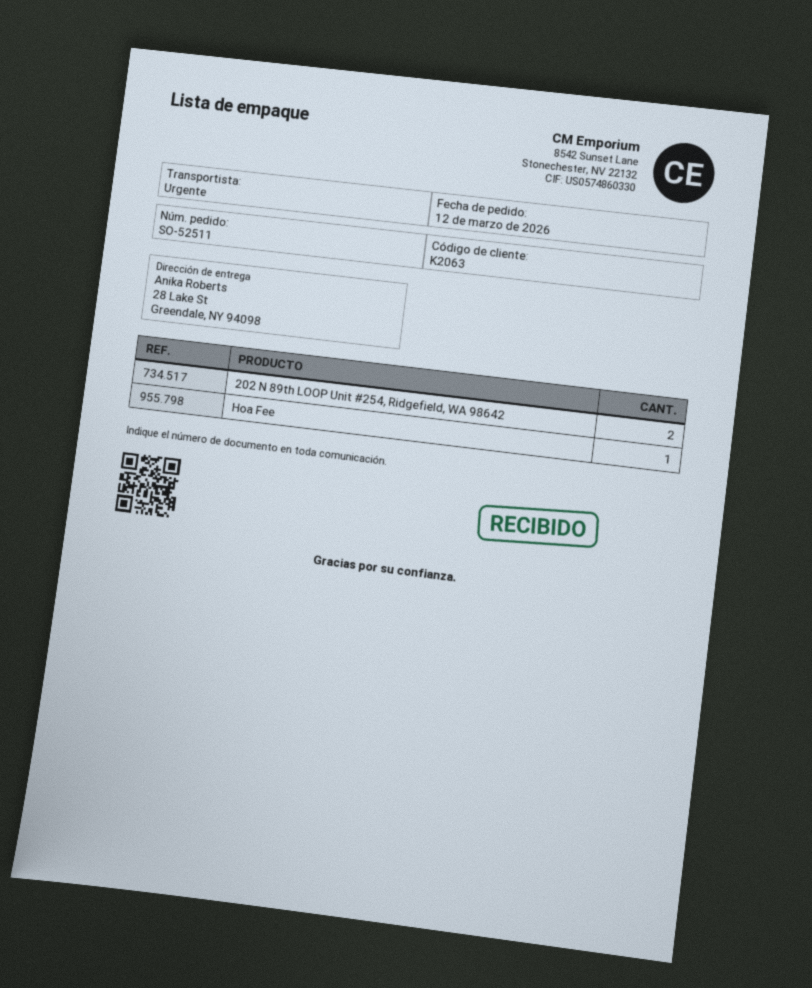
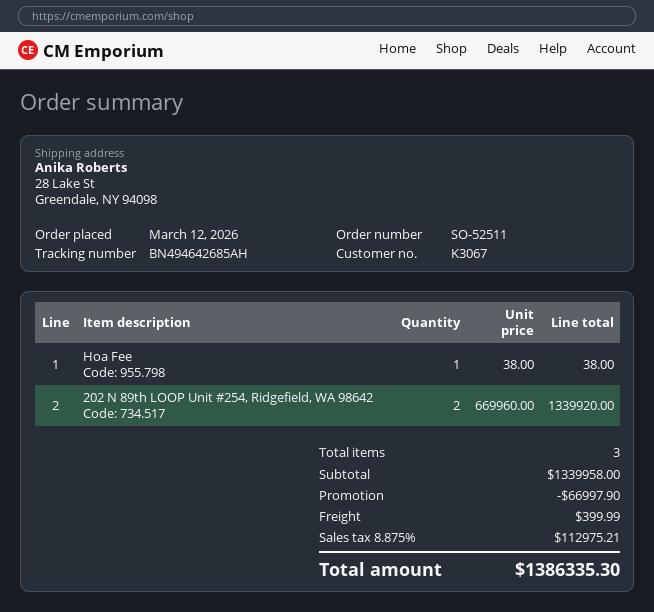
customer number: K2063 -> K3067

